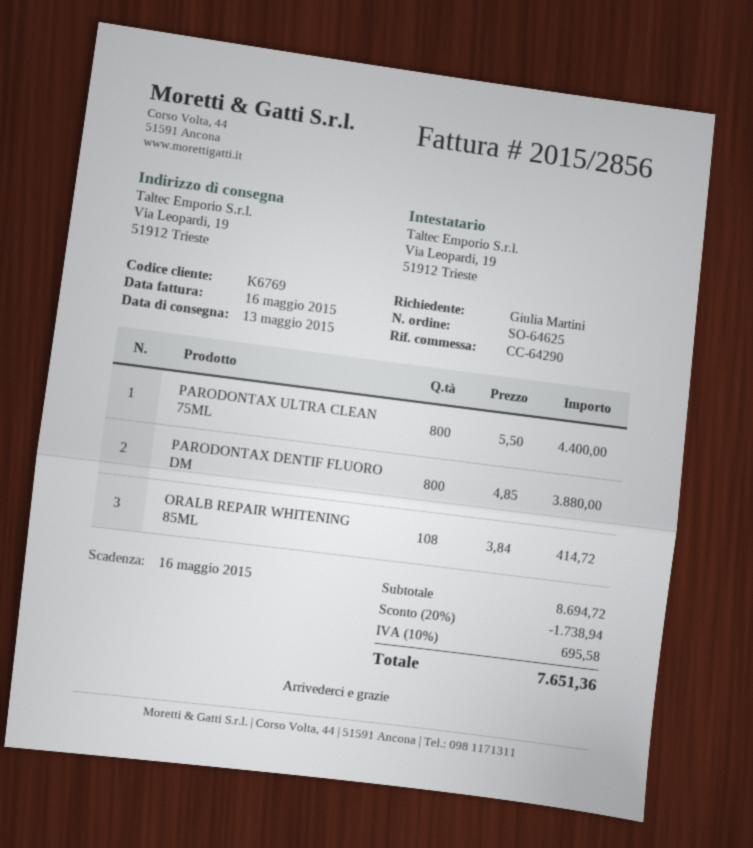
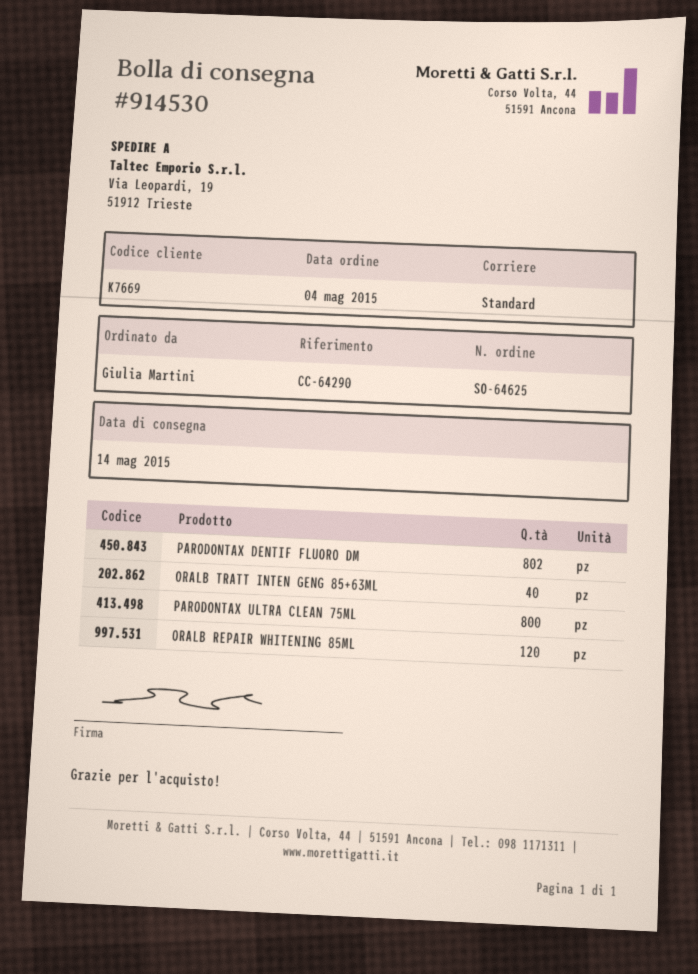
delivery date: 2015-05-13 -> 2015-05-14
customer number: K6769 -> K7669
PARODONTAX DENTIF FLUORO DM: 800 -> 802
ORALB REPAIR WHITENING 85ML: 108 -> 120
ORALB TRATT INTEN GENG 85+63ML: none -> 40

